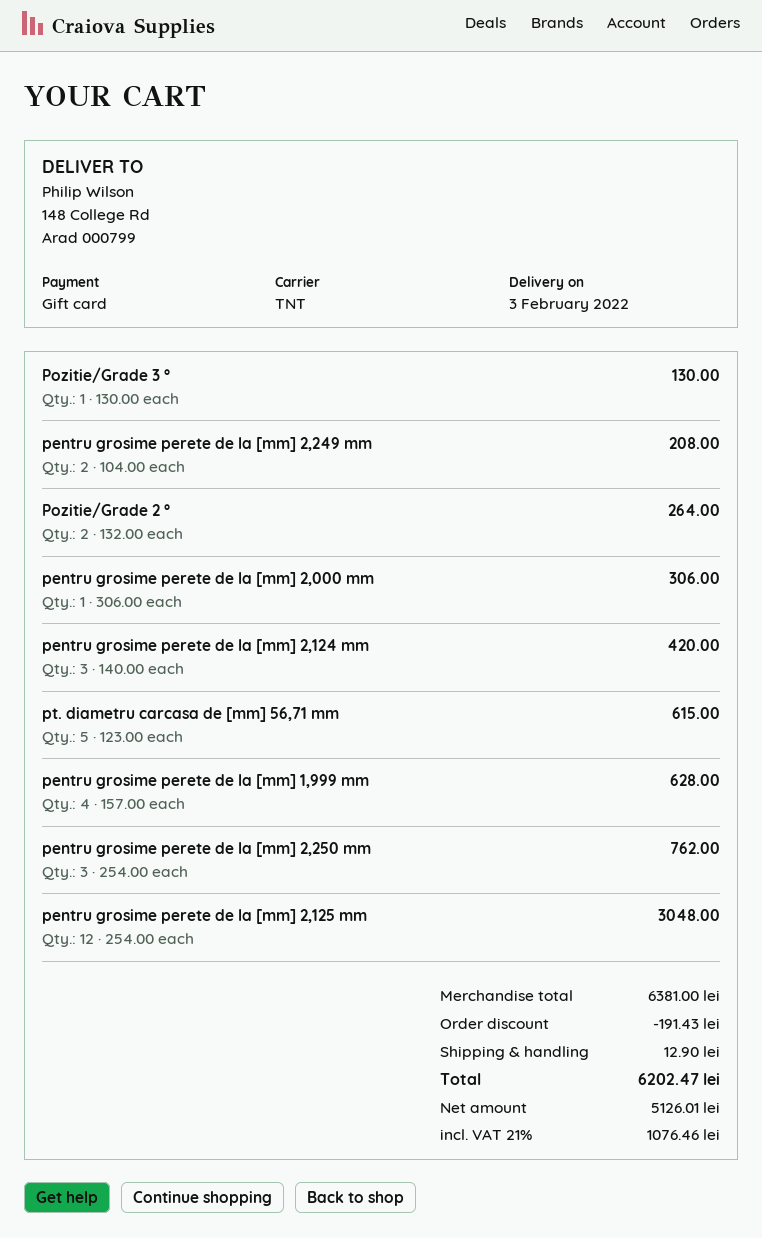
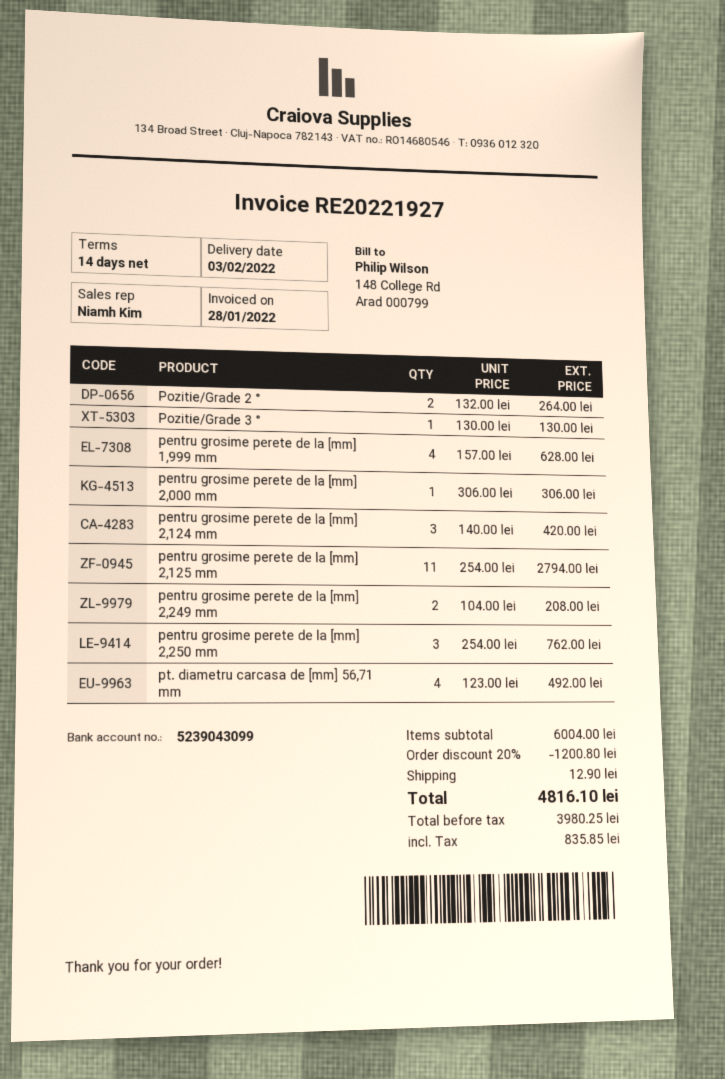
pt. diametru carcasa de [mm] 56,71 mm: 5 x 123.00 = 615.00 -> 4 x 123.00 = 492.00
pentru grosime perete de la [mm] 2,125 mm: 12 x 254.00 = 3048.00 -> 11 x 254.00 = 2794.00
subtotal: 6381.00 -> 6004.00
discount: 191.43 -> 1200.80
net: 5126.01 -> 3980.25
tax: 1076.46 -> 835.85
total: 6202.47 -> 4816.10

